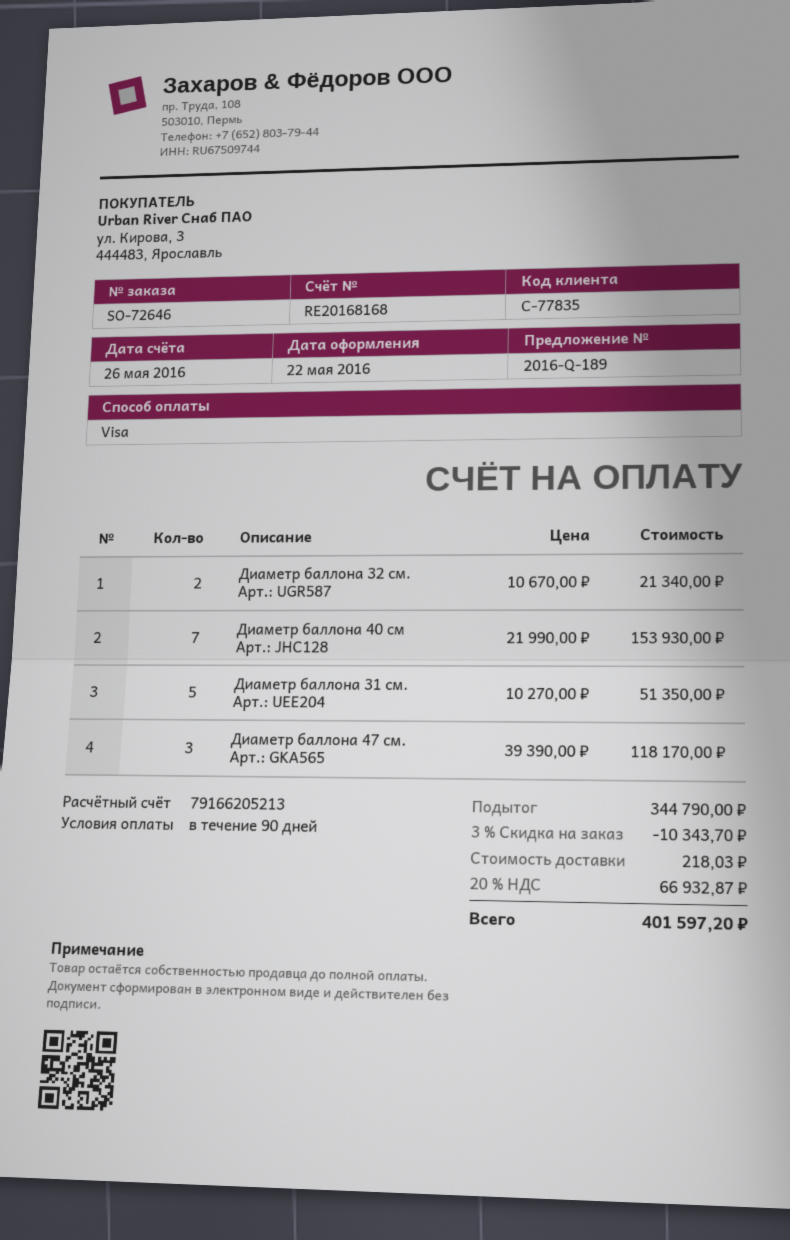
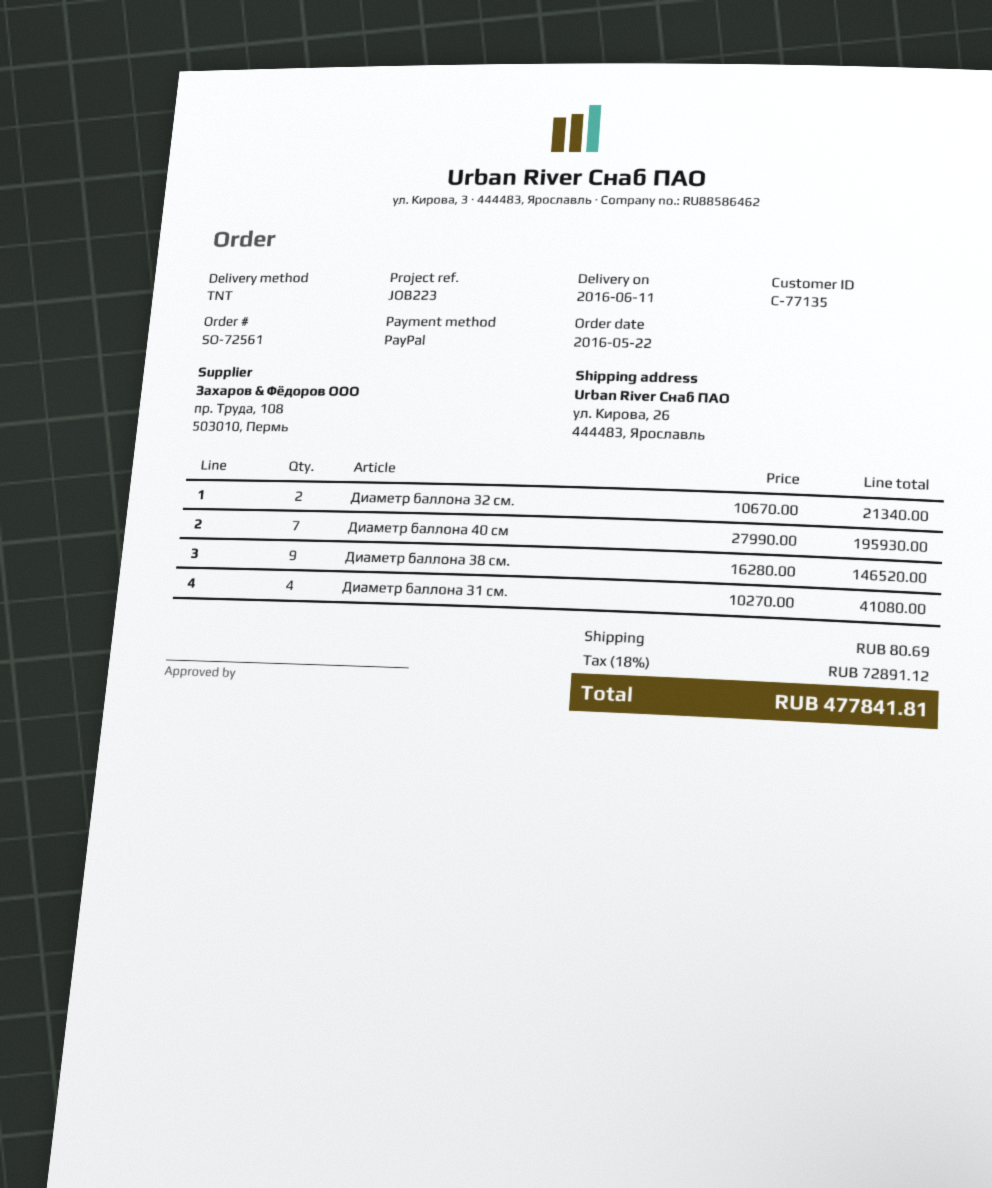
order number: SO-72646 -> SO-72561
customer number: C-77835 -> C-77135
payment method: Visa -> PayPal
Диаметр баллона 40 см: 7 x 21990.00 = 153930.00 -> 7 x 27990.00 = 195930.00
Диаметр баллона 31 см.: 5 x 10270.00 = 51350.00 -> 4 x 10270.00 = 41080.00
Диаметр баллона 47 см.: 3 x 39390.00 = 118170.00 -> none
Диаметр баллона 38 см.: none -> 9 x 16280.00 = 146520.00
discount: 3% = 10343.70 -> none
shipping: 218.03 -> 80.69
tax: 20% = 66932.87 -> 18% = 72891.12
total: 401597.20 -> 477841.81

